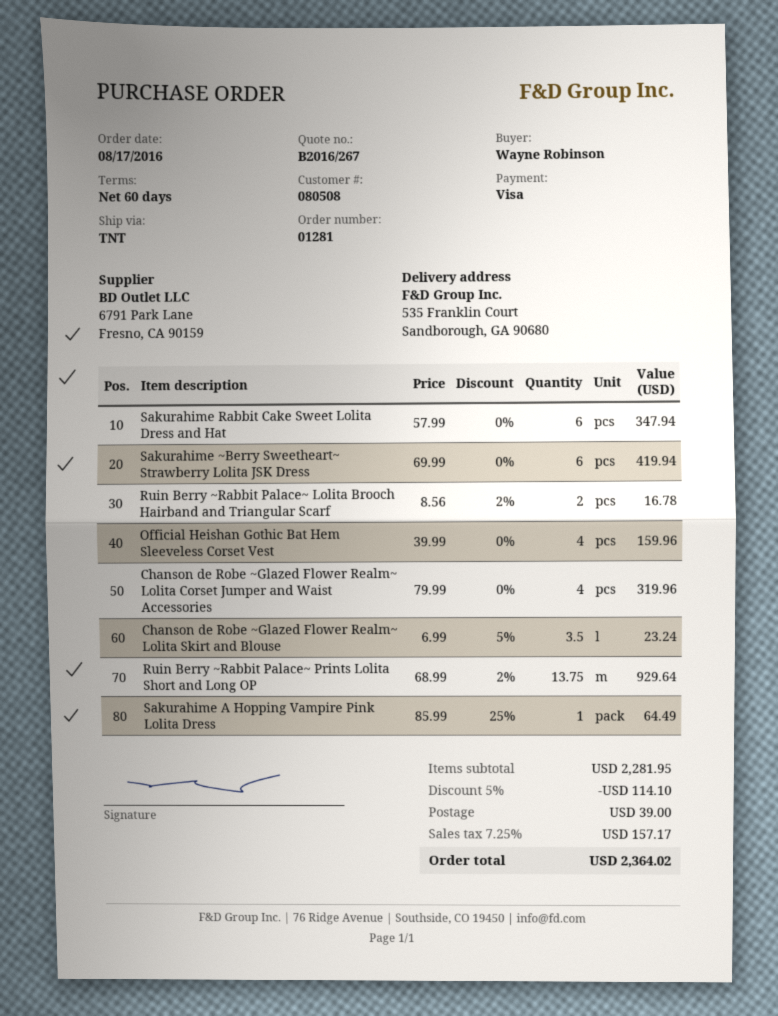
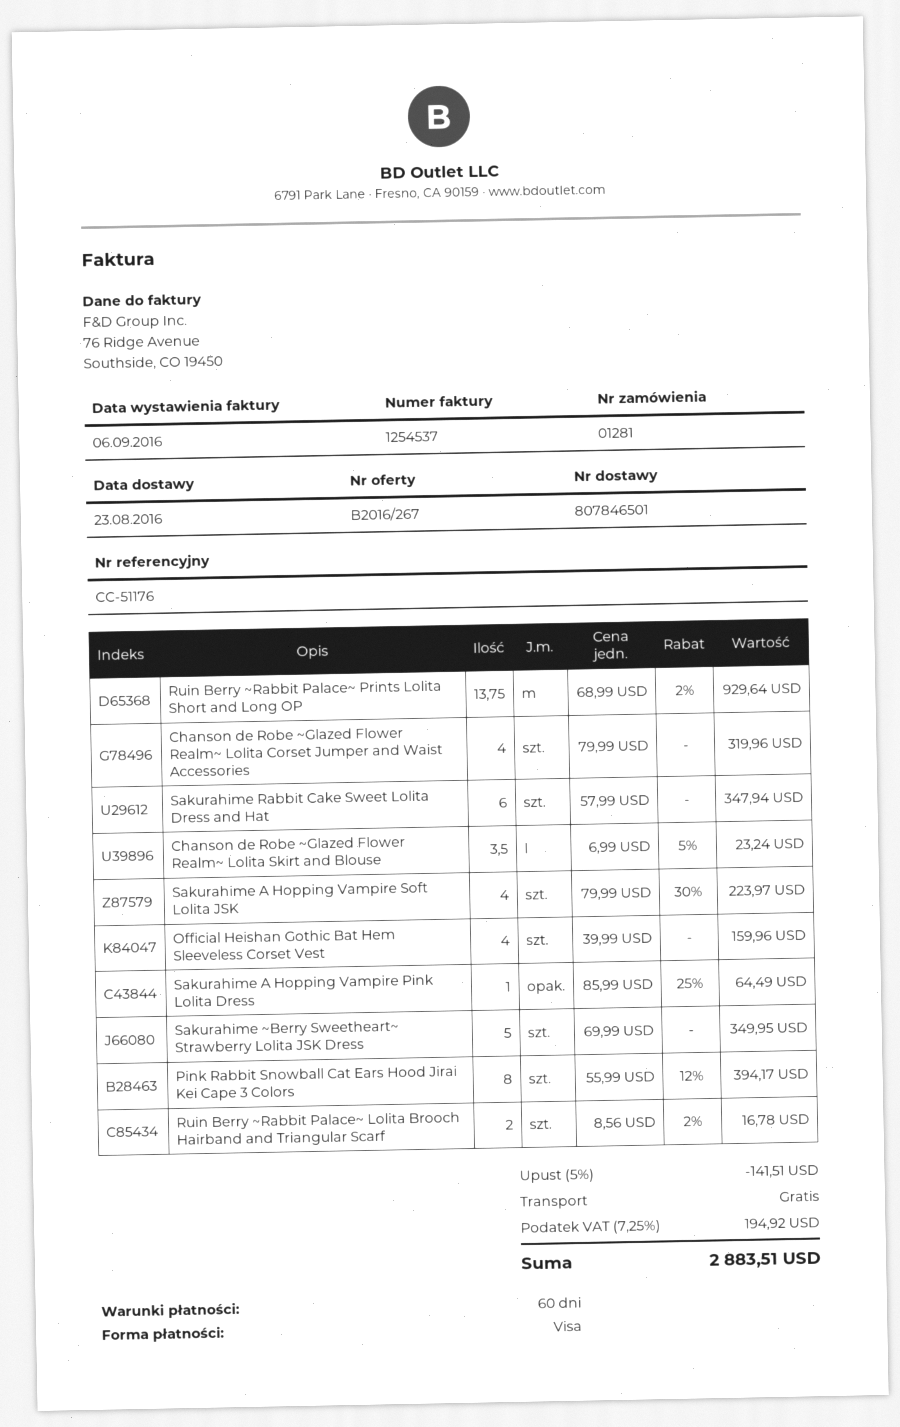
Sakurahime ~Berry Sweetheart~ Strawberry Lolita JSK Dress: 6 x 69.99 = 419.94 -> 5 x 69.99 = 349.95
Sakurahime A Hopping Vampire Soft Lolita JSK: none -> 4 x 79.99 - 30% = 223.97
Pink Rabbit Snowball Cat Ears Hood Jirai Kei Cape 3 Colors: none -> 8 x 55.99 - 12% = 394.17
discount: 5% = 114.10 -> 5% = 141.51
shipping: 39.00 -> 0.00
tax: 7.25% = 157.17 -> 7.25% = 194.92
total: 2364.02 -> 2883.51

